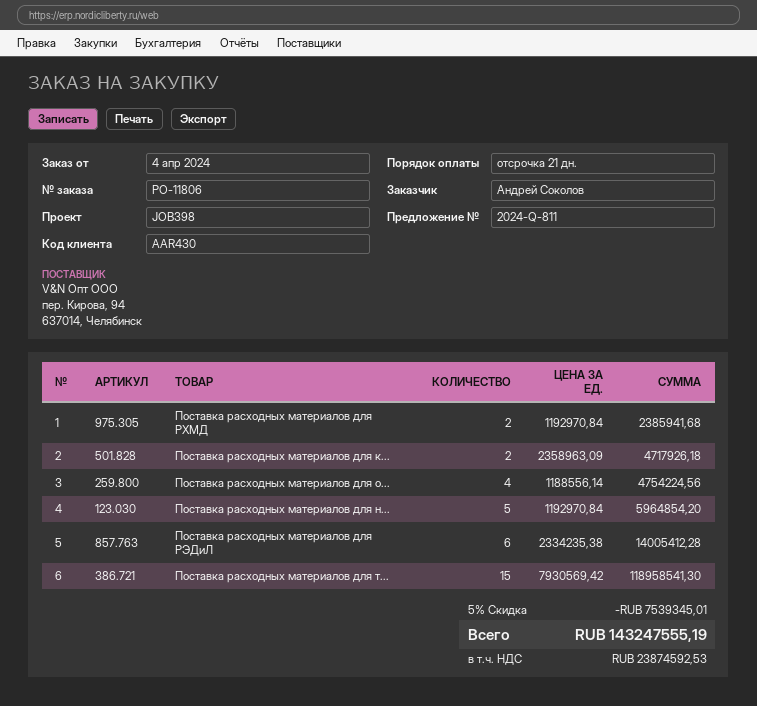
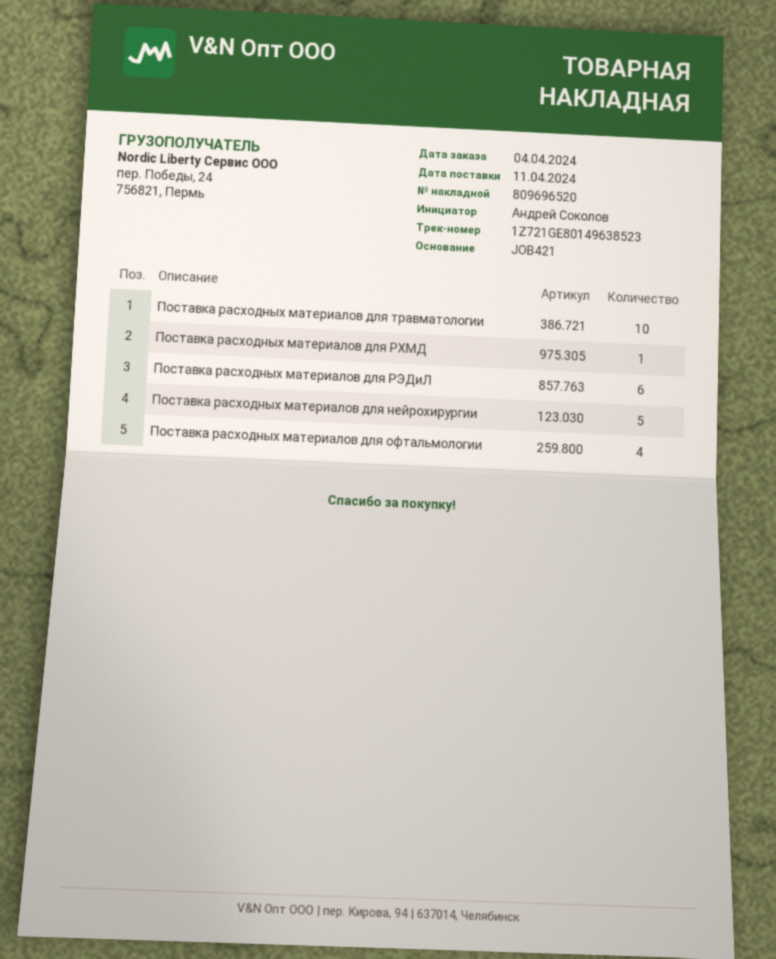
reference: JOB398 -> JOB421
Поставка расходных материалов для РХМД: 2 -> 1
Поставка расходных материалов для к...: 2 -> none
Поставка расходных материалов для т...: 15 -> 10

